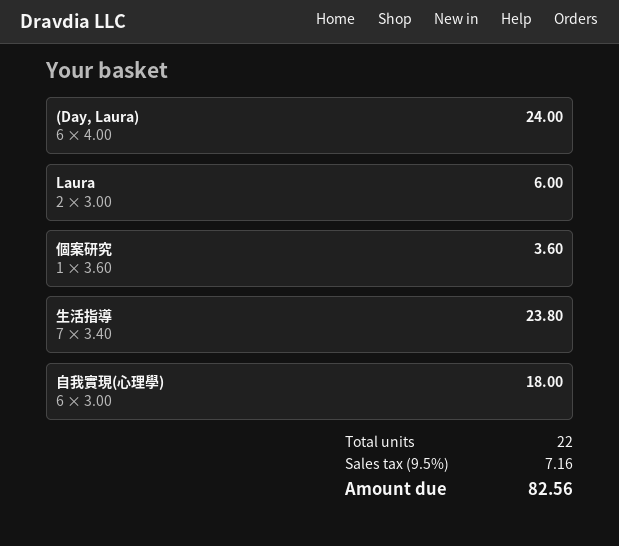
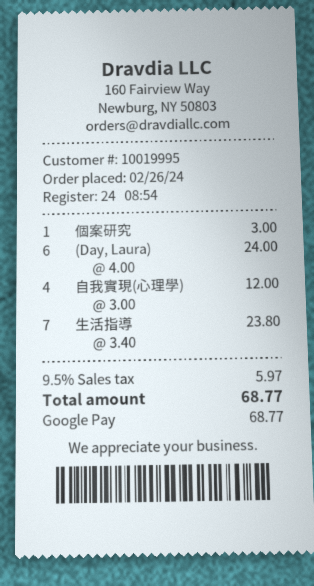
Laura: 2 x 3.00 = 6.00 -> none
個案研究: 1 x 3.60 = 3.60 -> 1 x 3.00 = 3.00
自我實現(心理學): 6 x 3.00 = 18.00 -> 4 x 3.00 = 12.00
tax: 9.5% = 7.16 -> 9.5% = 5.97
total: 82.56 -> 68.77

